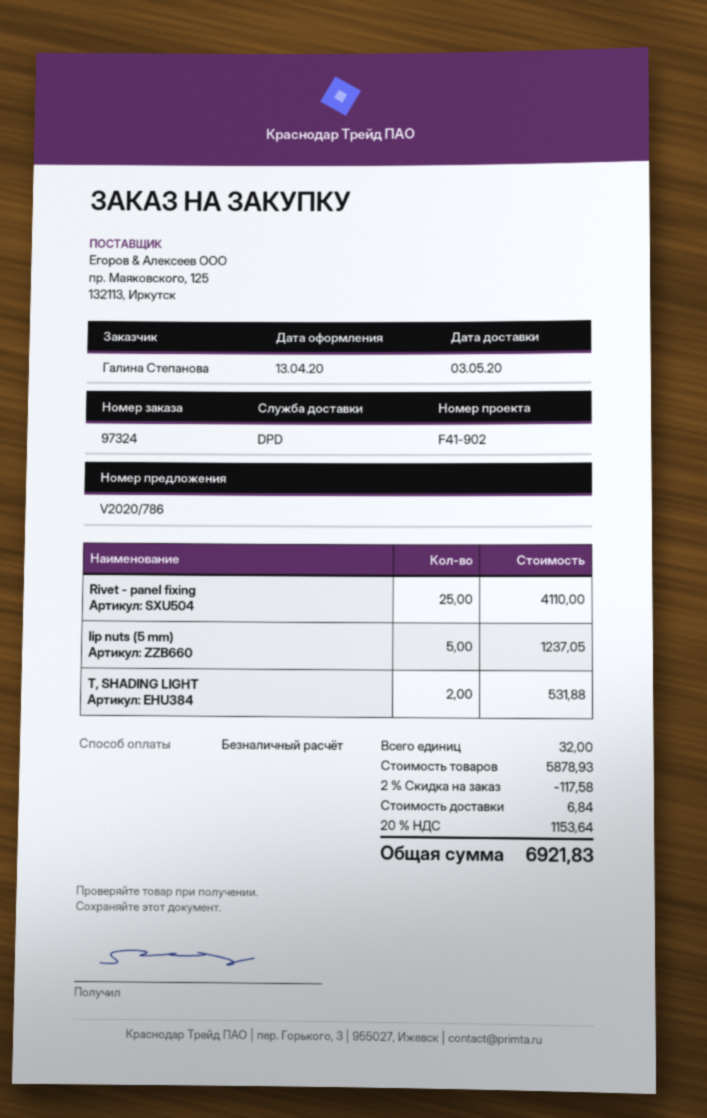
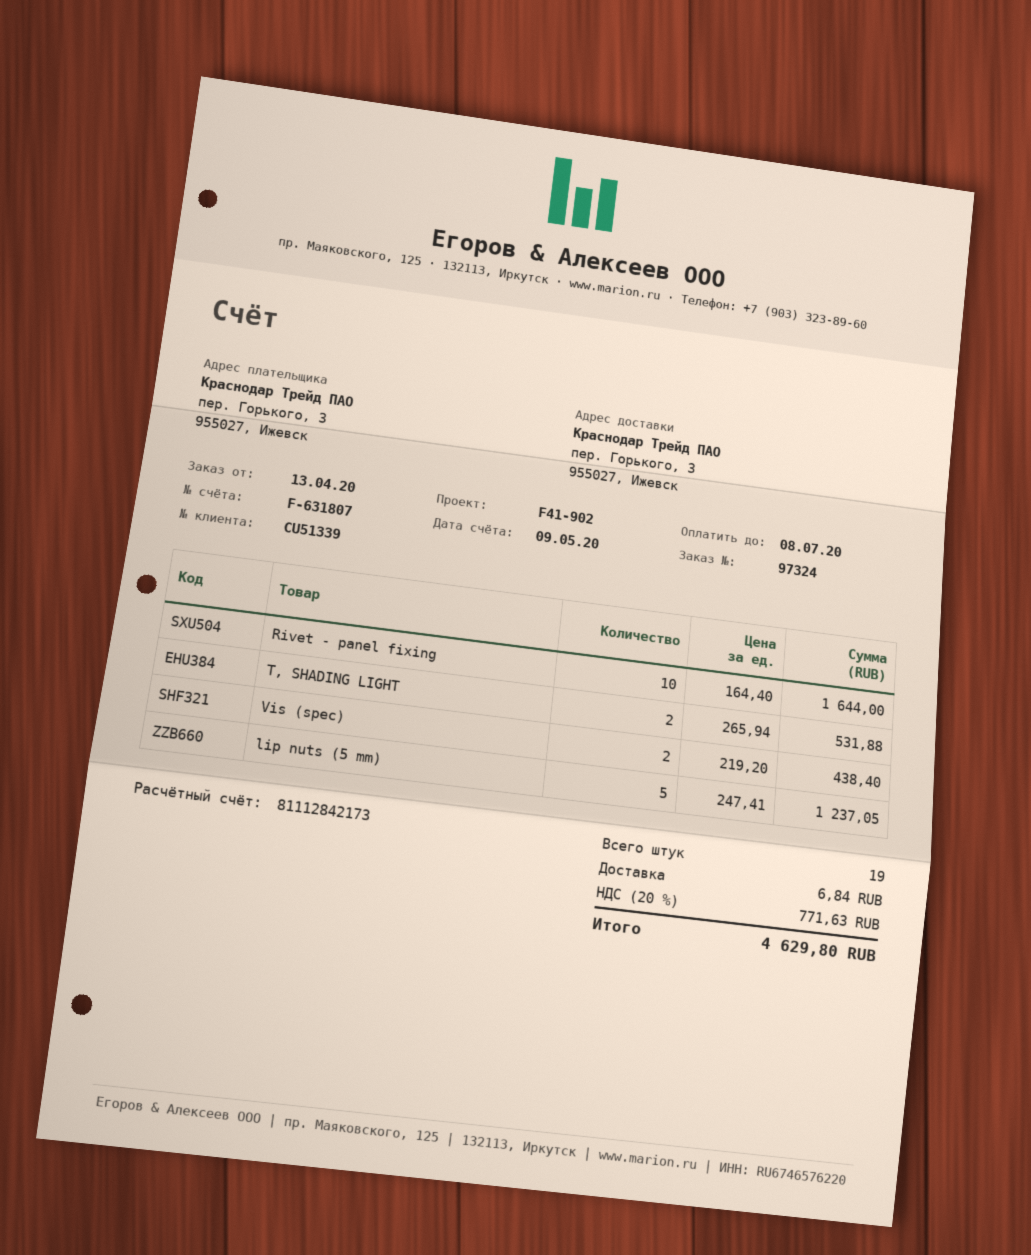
Rivet - panel fixing: 25 for 4110.00 -> 10 for 1644.00
Vis (spec): none -> 2 for 438.40
total quantity: 32 -> 19
discount: 2% = 117.58 -> none
tax: 20% = 1153.64 -> 20% = 771.63
total: 6921.83 -> 4629.80

